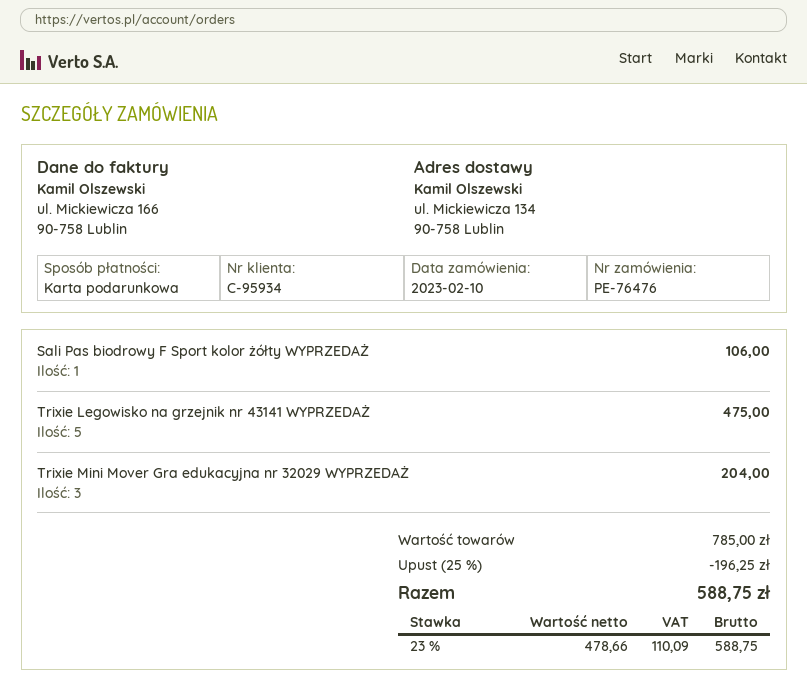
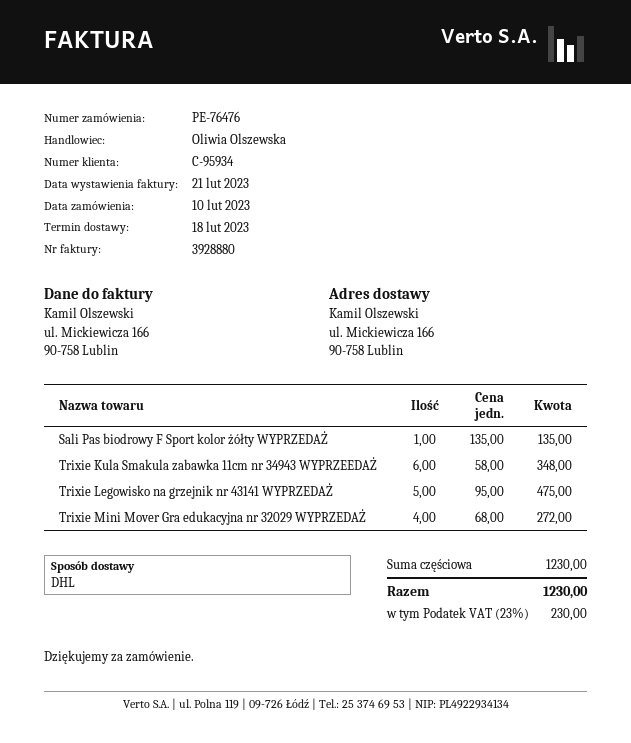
ship to: ul. Mickiewicza 134, 90-758 Lublin -> ul. Mickiewicza 166, 90-758 Lublin
Sali Pas biodrowy F Sport kolor żółty WYPRZEDAŻ: 1 for 106.00 -> 1 for 135.00
Trixie Mini Mover Gra edukacyjna nr 32029 WYPRZEDAŻ: 3 for 204.00 -> 4 for 272.00
Trixie Kula Smakula zabawka 11cm nr 34943 WYPRZEEDAŻ: none -> 6 for 348.00
subtotal: 785.00 -> 1230.00
discount: 25% = 196.25 -> none
tax: 23% = 110.09 -> 23% = 230.00
total: 588.75 -> 1230.00

